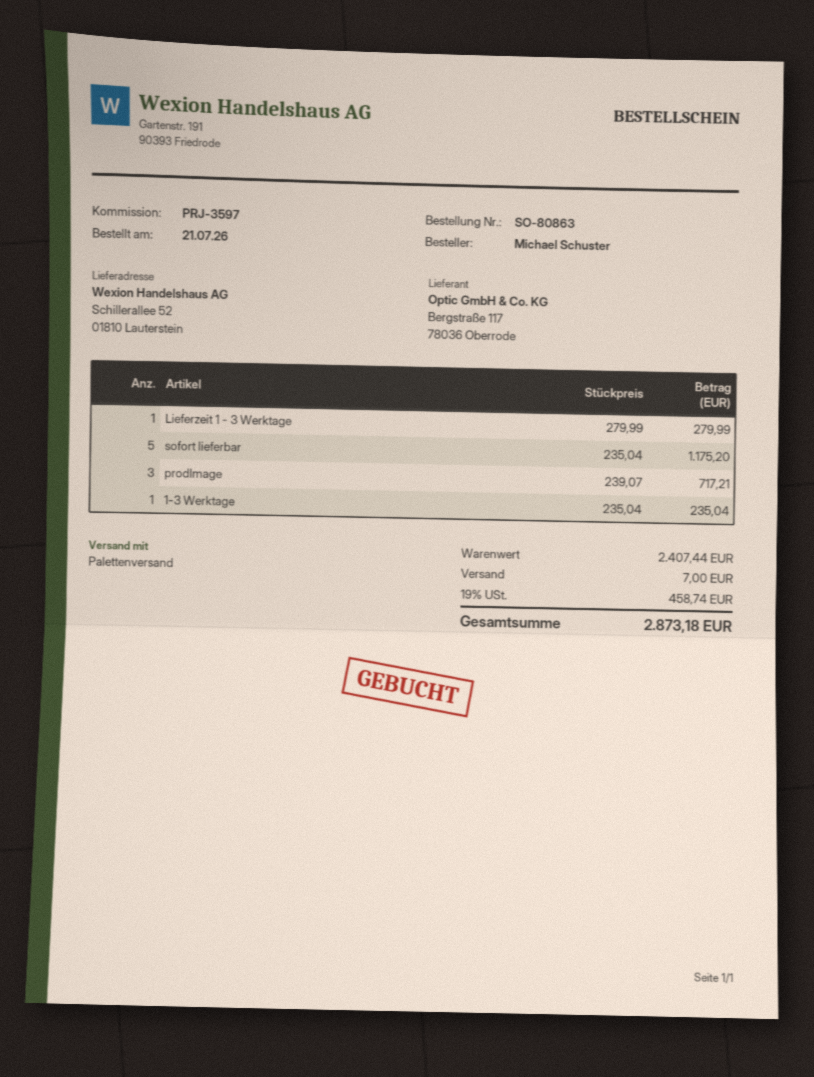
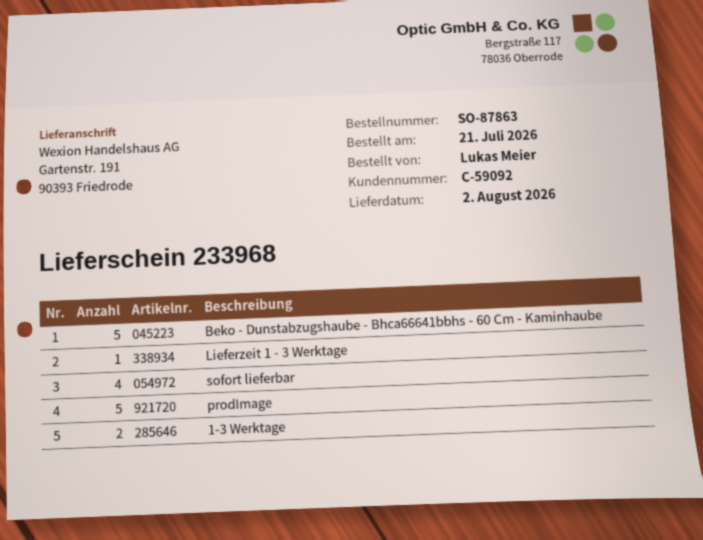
order number: SO-80863 -> SO-87863
ordered by: Michael Schuster -> Lukas Meier
ship to: Schillerallee 52, 01810 Lauterstein -> Gartenstr. 191, 90393 Friedrode
sofort lieferbar: 5 -> 4
prodImage: 3 -> 5
1-3 Werktage: 1 -> 2
Beko - Dunstabzugshaube - Bhca66641bbhs - 60 Cm - Kaminhaube: none -> 5

